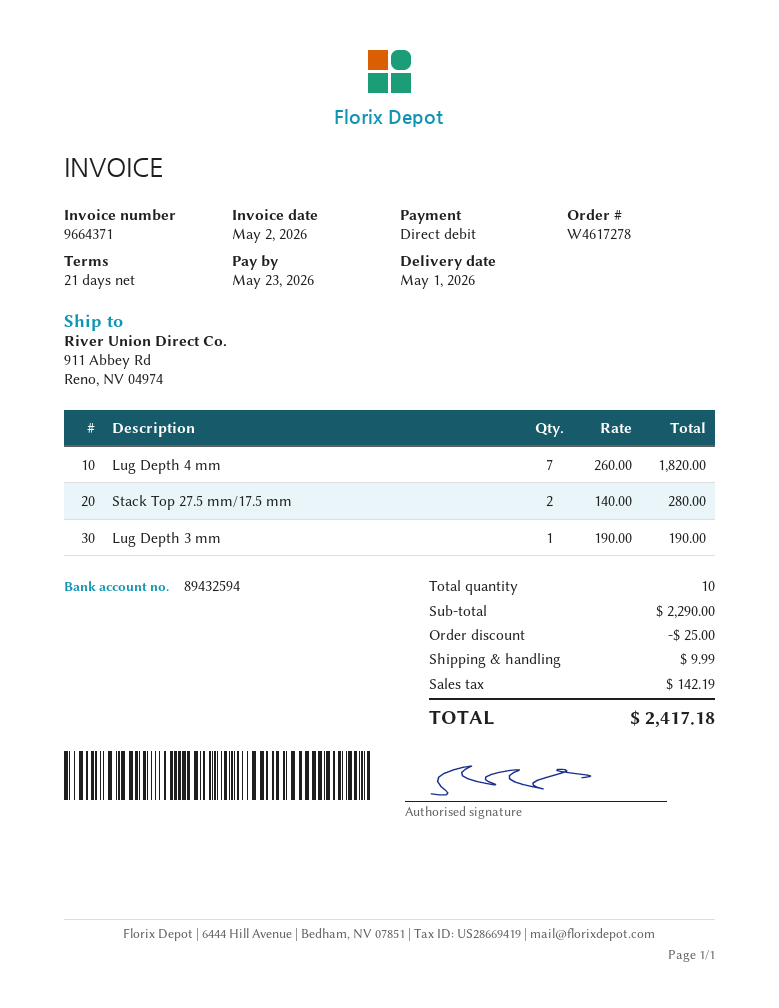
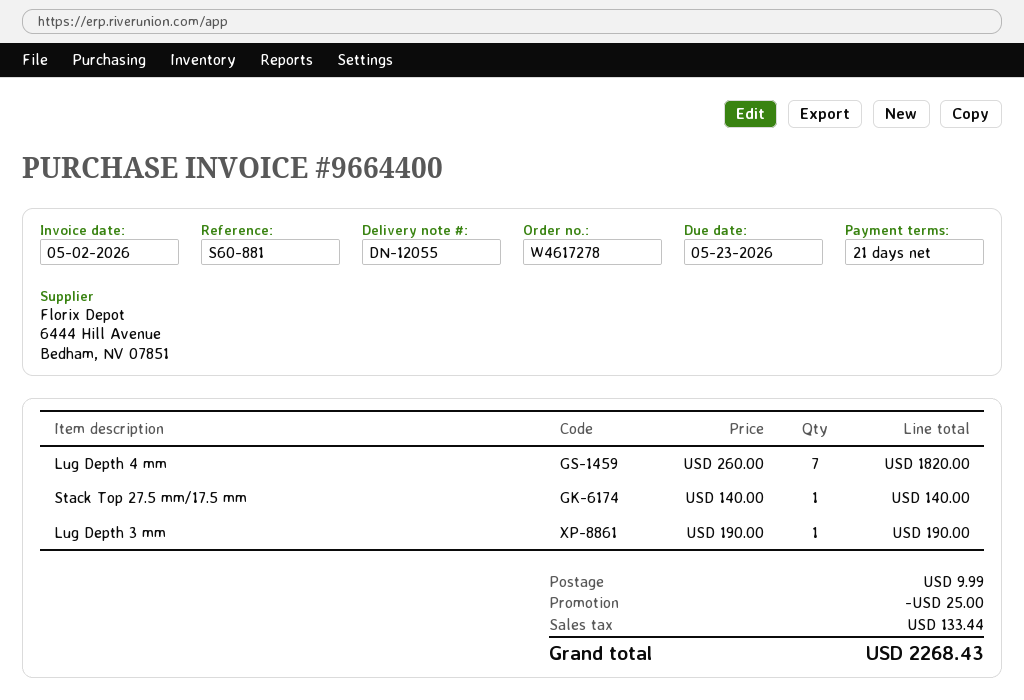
invoice number: 9664371 -> 9664400
Stack Top 27.5 mm/17.5 mm: 2 x 140.00 = 280.00 -> 1 x 140.00 = 140.00
tax: 142.19 -> 133.44
total: 2417.18 -> 2268.43

